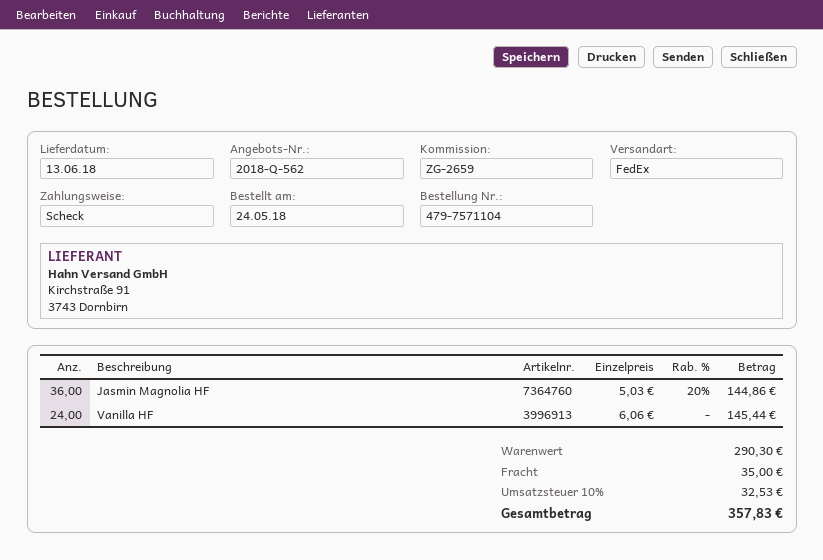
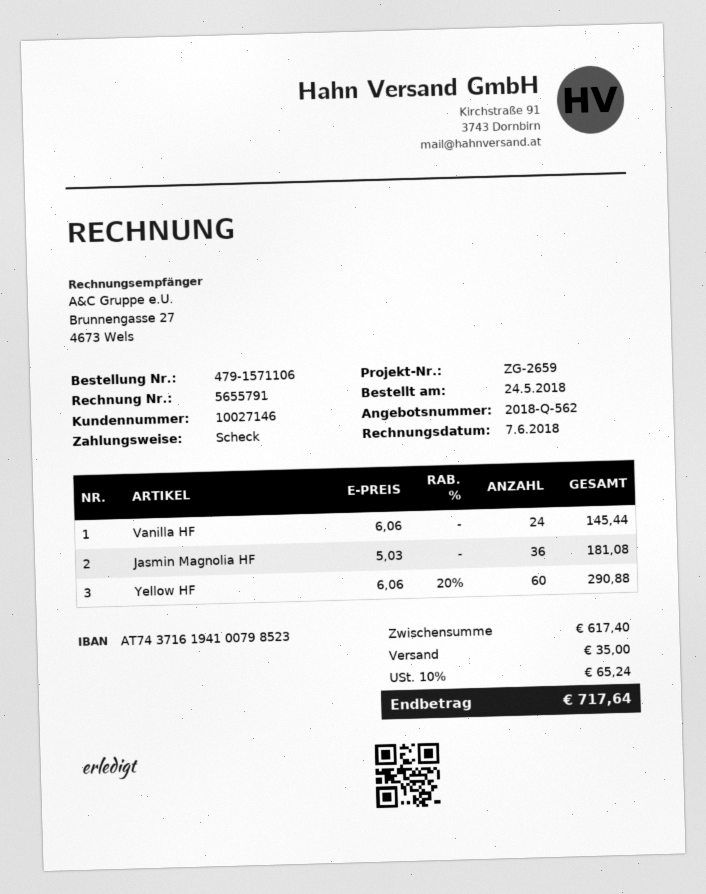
order number: 479-7571104 -> 479-1571106
Jasmin Magnolia HF: 36 x 5.03 - 20% = 144.86 -> 36 x 5.03 = 181.08
Yellow HF: none -> 60 x 6.06 - 20% = 290.88
subtotal: 290.30 -> 617.40
tax: 10% = 32.53 -> 10% = 65.24
total: 357.83 -> 717.64

